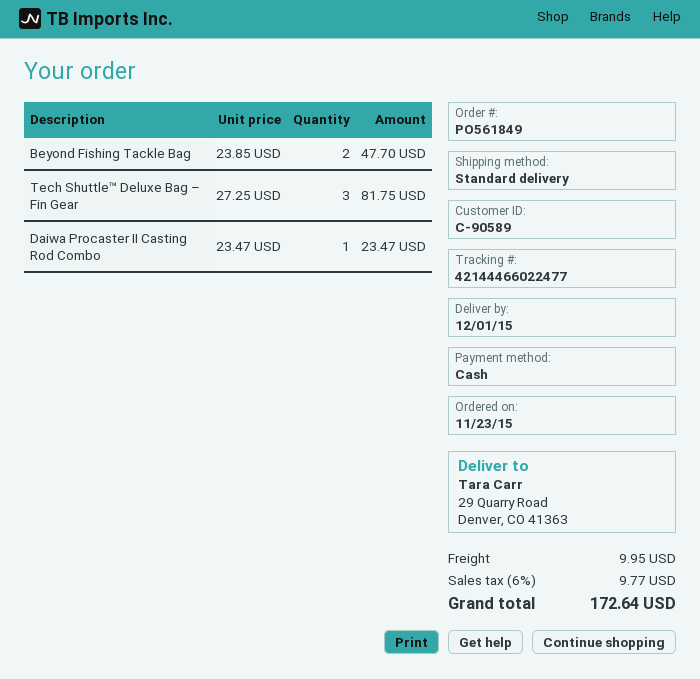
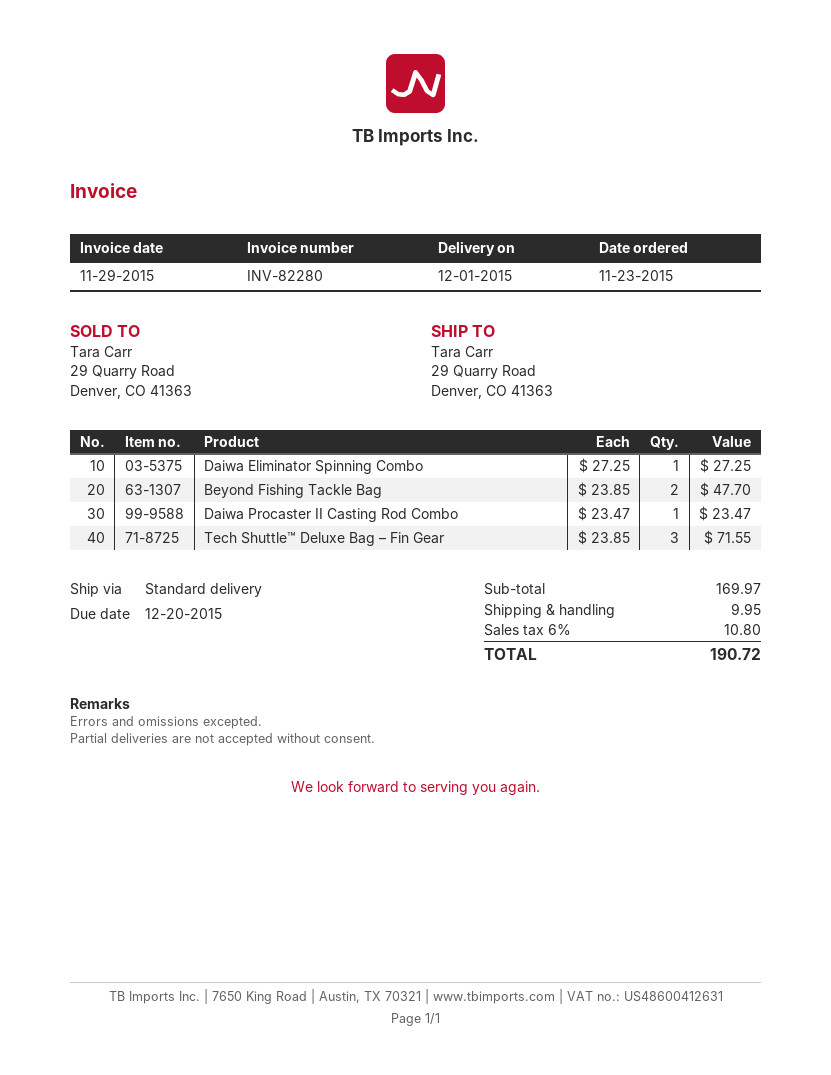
Tech Shuttle™ Deluxe Bag – Fin Gear: 3 x 27.25 = 81.75 -> 3 x 23.85 = 71.55
Daiwa Eliminator Spinning Combo: none -> 1 x 27.25 = 27.25
tax: 6% = 9.77 -> 6% = 10.80
total: 172.64 -> 190.72

